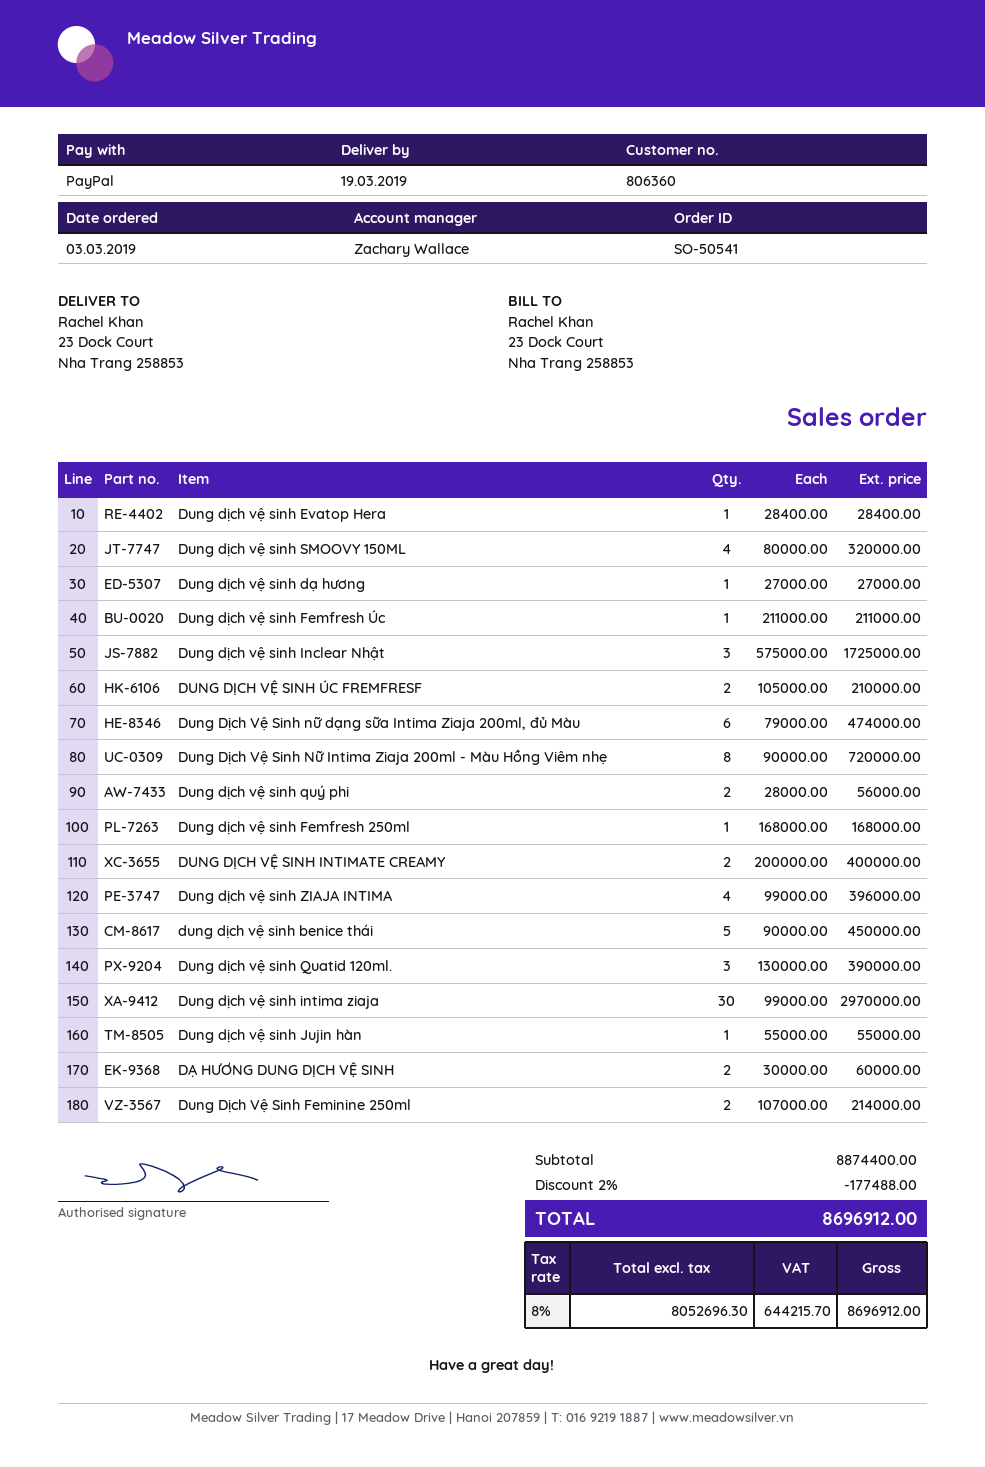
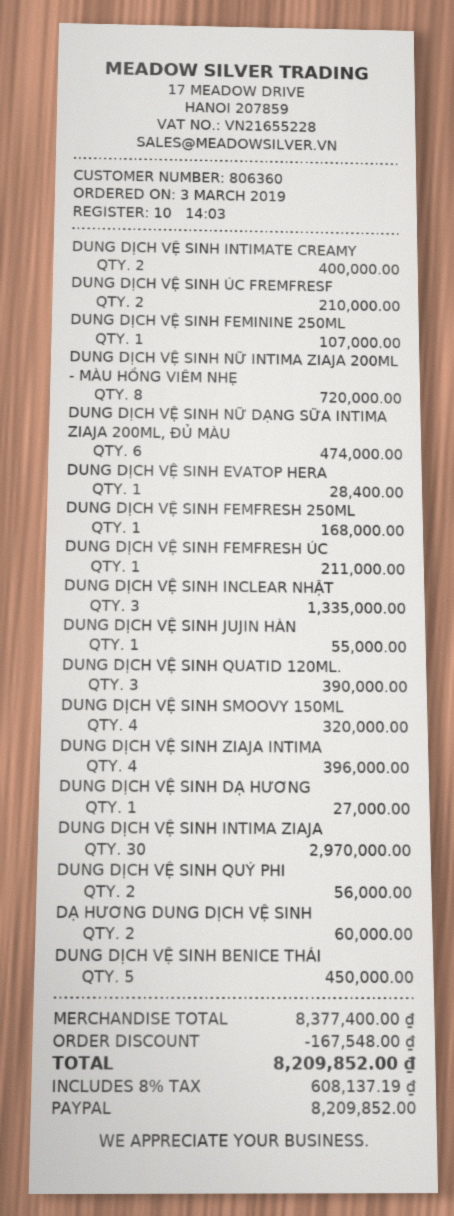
Dung dịch vệ sinh Inclear Nhật: 3 for 1725000.00 -> 3 for 1335000.00
Dung Dịch Vệ Sinh Feminine 250ml: 2 for 214000.00 -> 1 for 107000.00
subtotal: 8874400.00 -> 8377400.00
discount: 177488.00 -> 167548.00
tax: 8% = 644215.70 -> 8% = 608137.19
total: 8696912.00 -> 8209852.00

